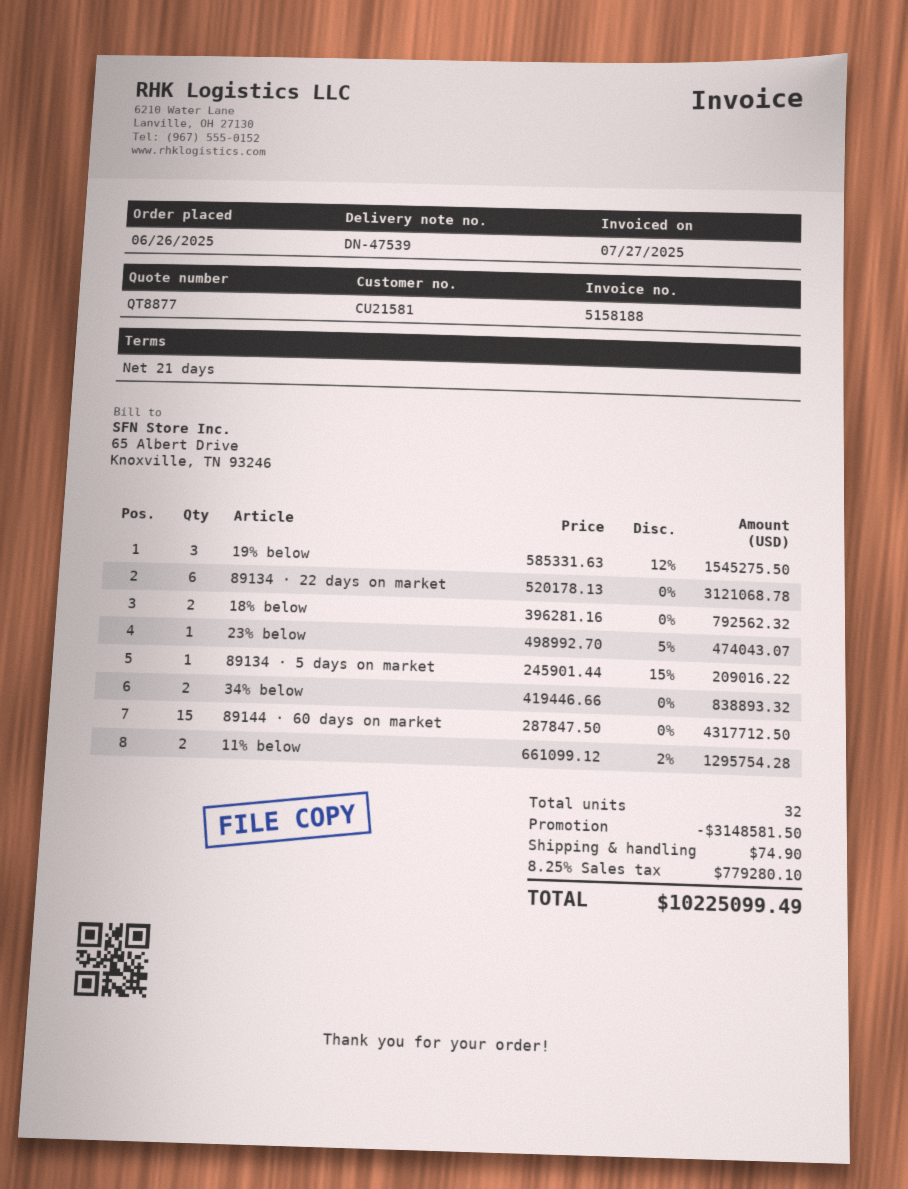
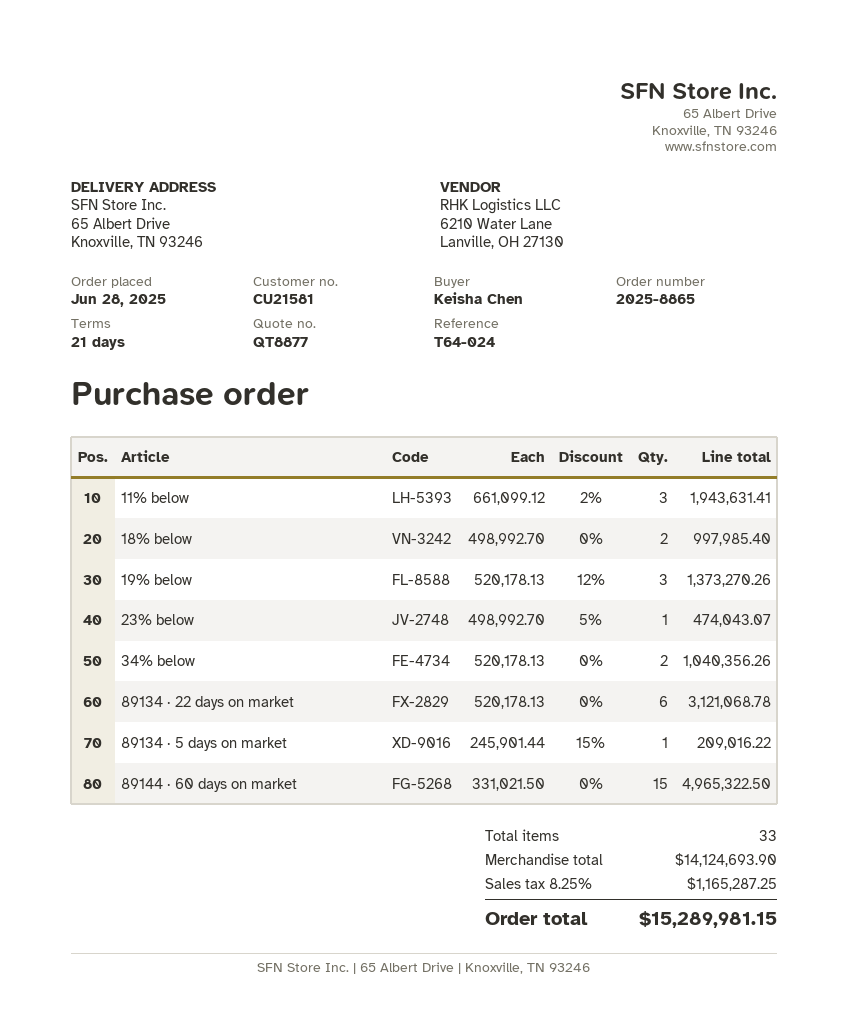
order date: 2025-06-26 -> 2025-06-28
19% below: 3 x 585331.63 - 12% = 1545275.50 -> 3 x 520178.13 - 12% = 1373270.26
18% below: 2 x 396281.16 = 792562.32 -> 2 x 498992.70 = 997985.40
34% below: 2 x 419446.66 = 838893.32 -> 2 x 520178.13 = 1040356.26
89144 · 60 days on market: 15 x 287847.50 = 4317712.50 -> 15 x 331021.50 = 4965322.50
11% below: 2 x 661099.12 - 2% = 1295754.28 -> 3 x 661099.12 - 2% = 1943631.41
total quantity: 32 -> 33
discount: 3148581.50 -> none
shipping: 74.90 -> none
tax: 8.25% = 779280.10 -> 8.25% = 1165287.25
total: 10225099.49 -> 15289981.15

